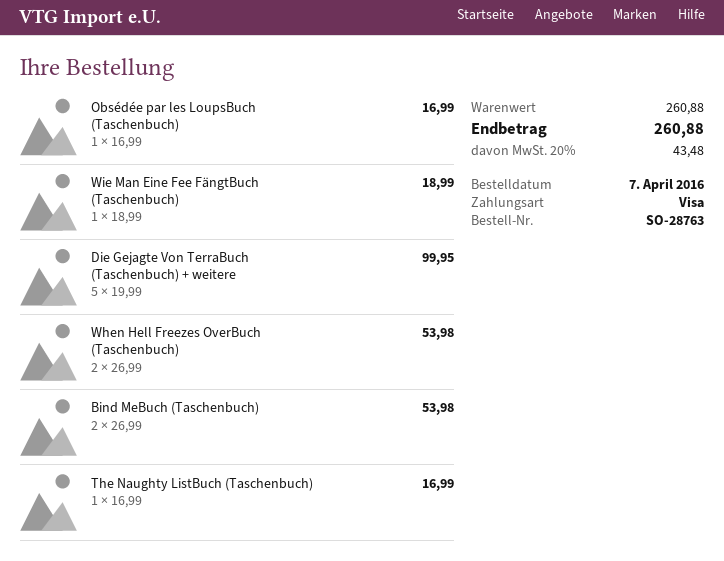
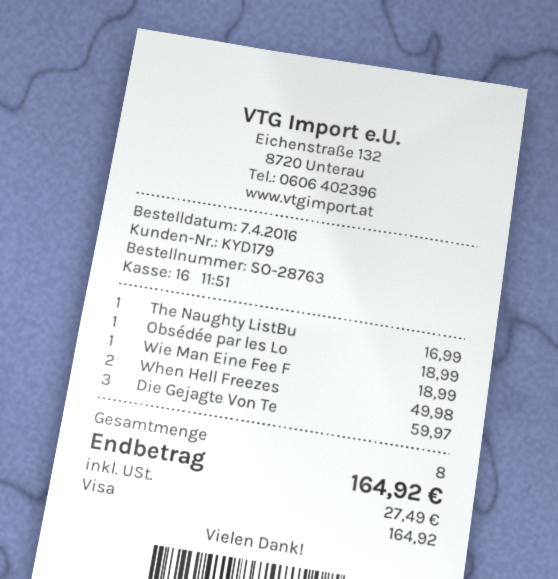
Obsédée par les LoupsBuch (Taschenbuch): 1 for 16.99 -> 1 for 18.99
Die Gejagte Von TerraBuch (Taschenbuch) + weitere: 5 for 99.95 -> 3 for 59.97
When Hell Freezes OverBuch (Taschenbuch): 2 for 53.98 -> 2 for 49.98
Bind MeBuch (Taschenbuch): 2 for 53.98 -> none
tax: 43.48 -> 27.49
total: 260.88 -> 164.92

